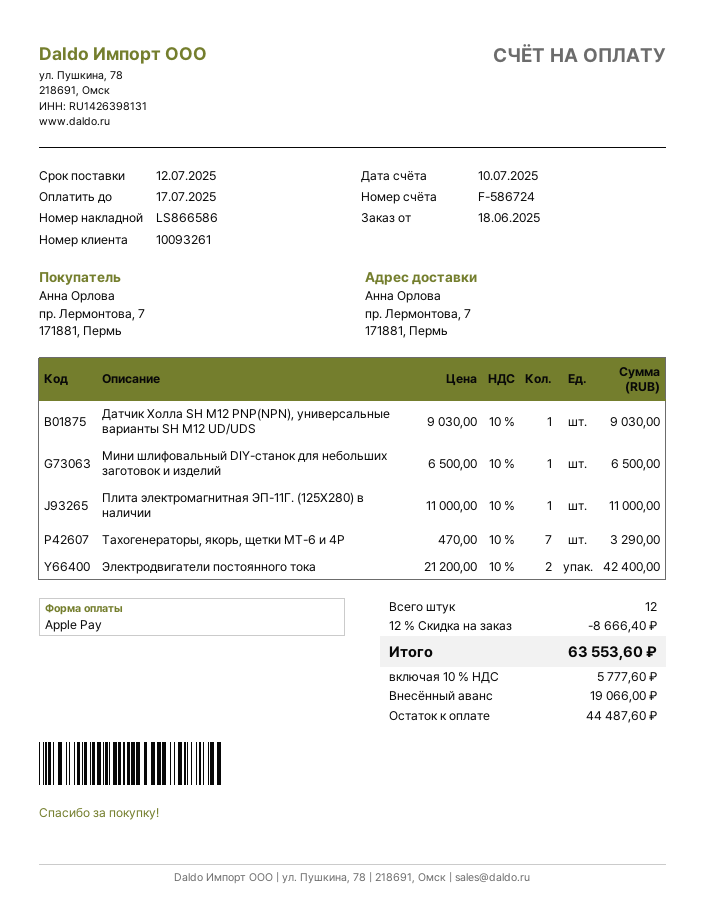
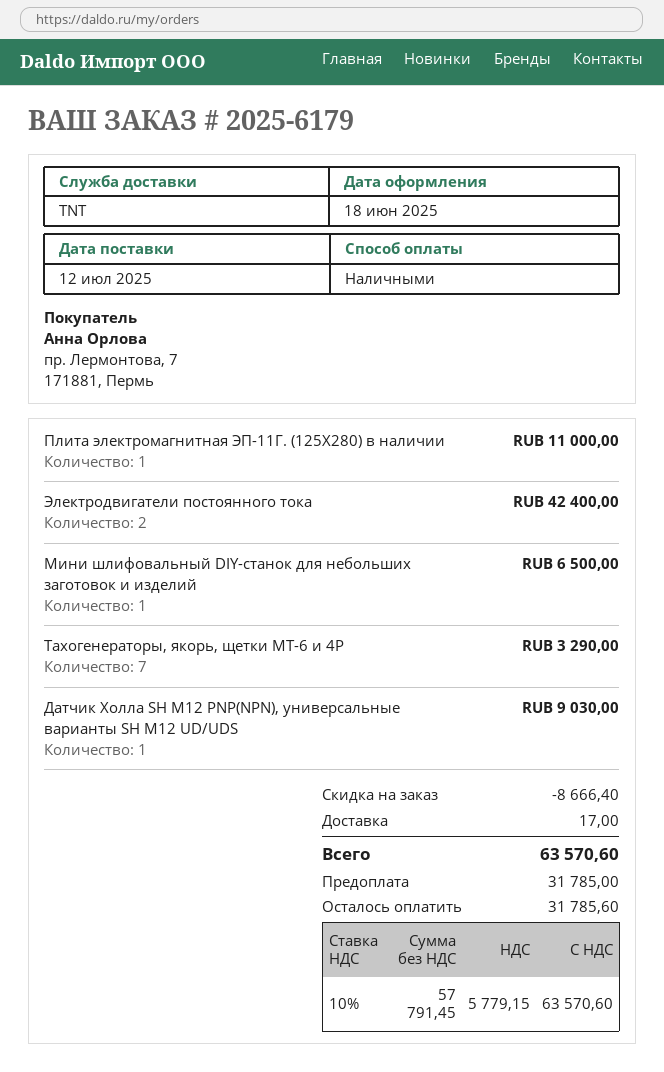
payment method: Apple Pay -> cash
shipping: none -> 17.00
tax: 10% = 5777.60 -> 10% = 5779.15
total: 63553.60 -> 63570.60
deposit: 19066.00 -> 31785.00
balance: 44487.60 -> 31785.60

